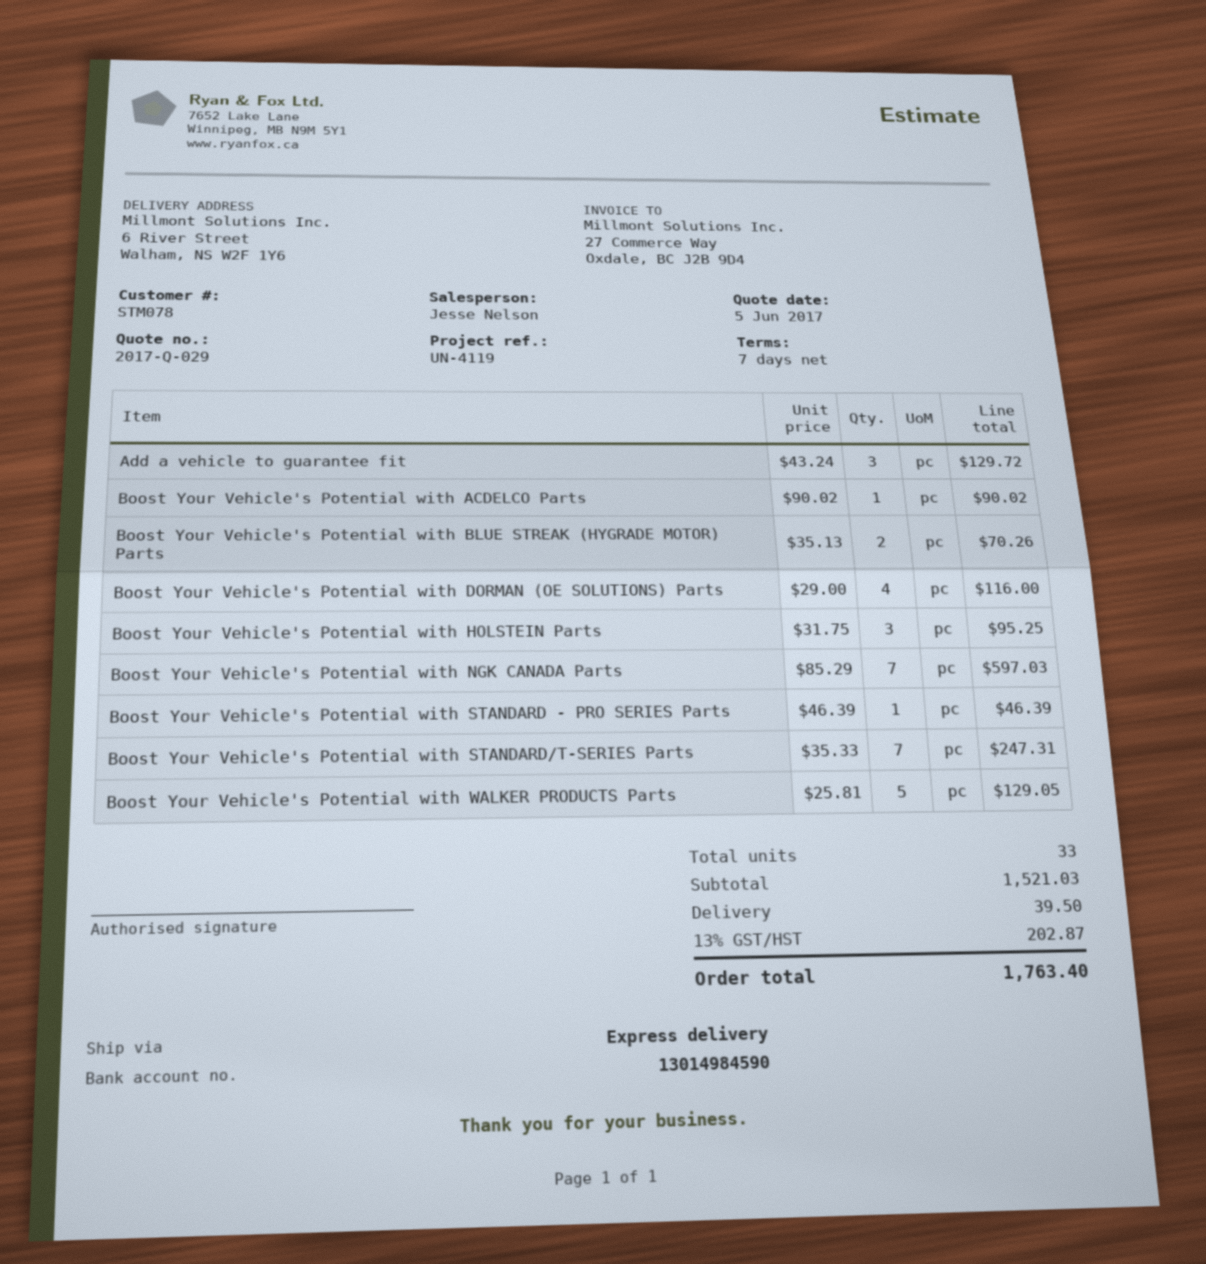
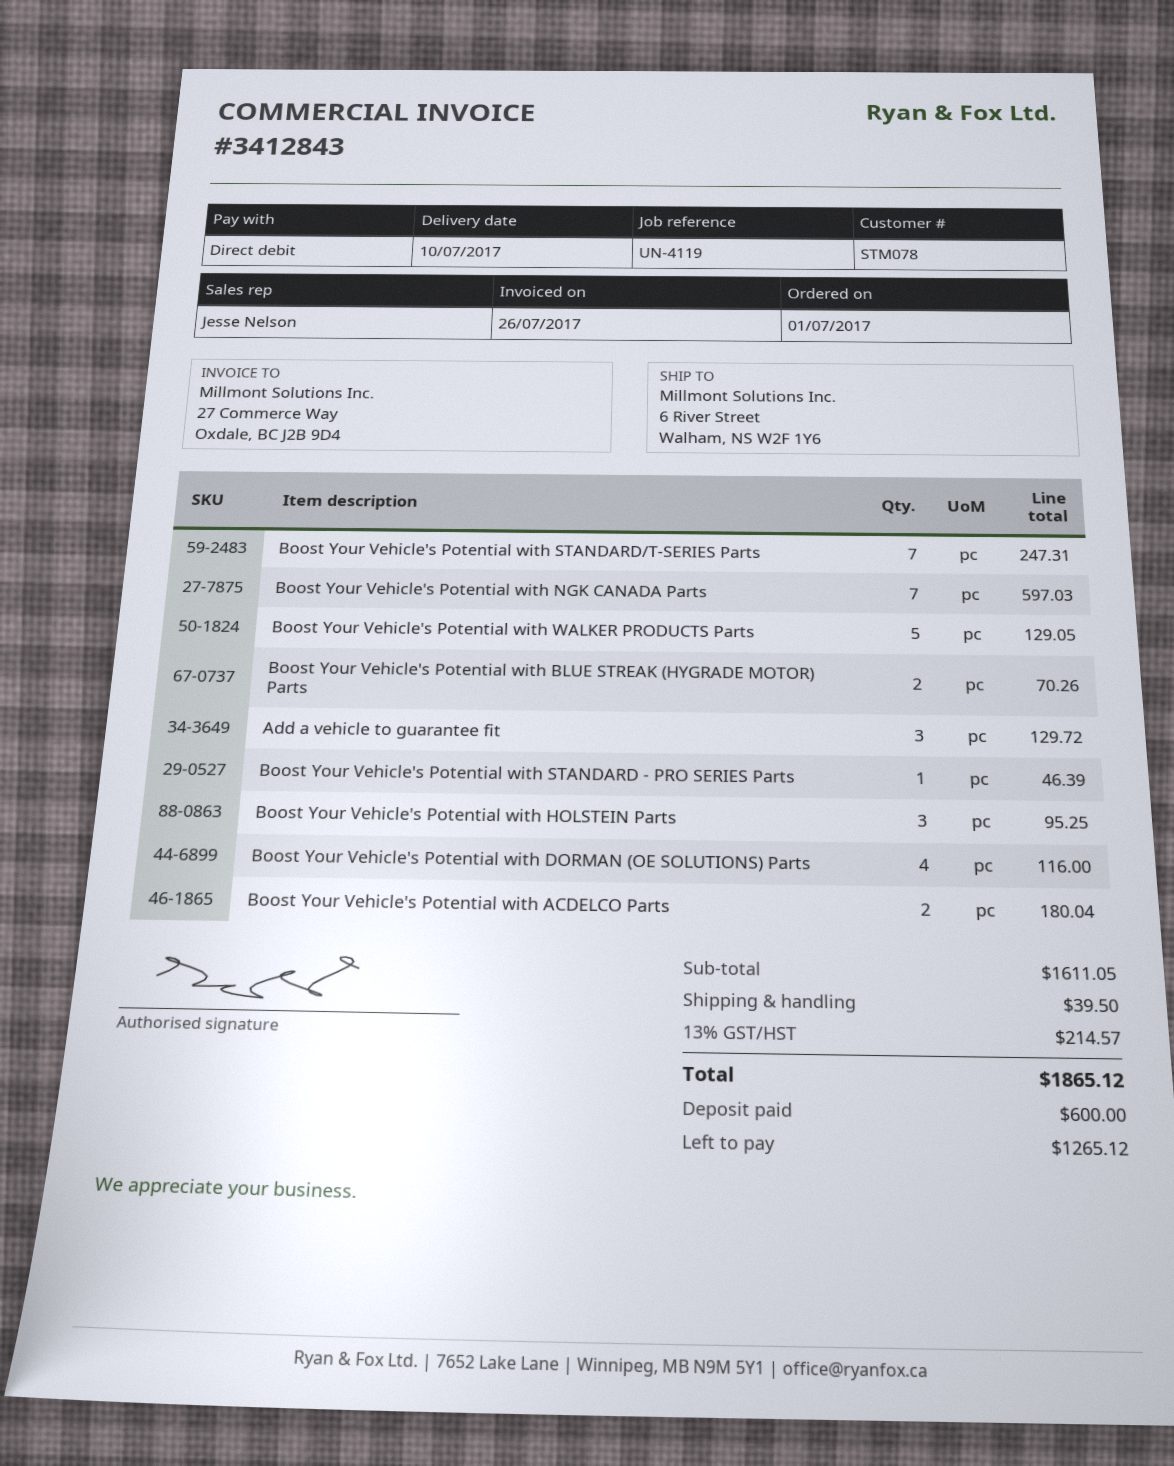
Boost Your Vehicle's Potential with ACDELCO Parts: 1 for 90.02 -> 2 for 180.04
subtotal: 1521.03 -> 1611.05
tax: 13% = 202.87 -> 13% = 214.57
total: 1763.40 -> 1865.12

